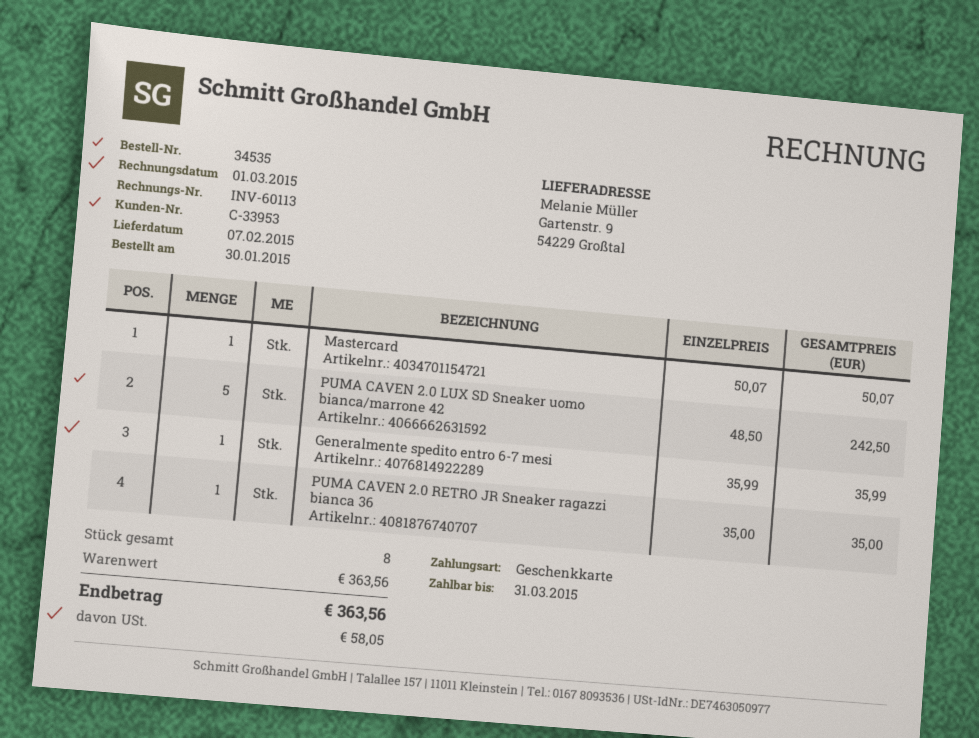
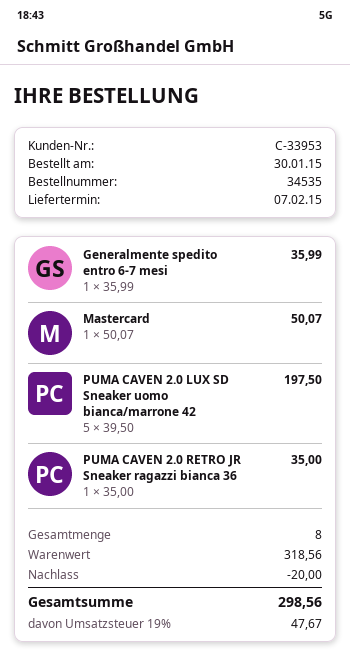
PUMA CAVEN 2.0 LUX SD Sneaker uomo bianca/marrone 42: 5 x 48.50 = 242.50 -> 5 x 39.50 = 197.50
subtotal: 363.56 -> 318.56
discount: none -> 20.00
tax: 58.05 -> 47.67
total: 363.56 -> 298.56

